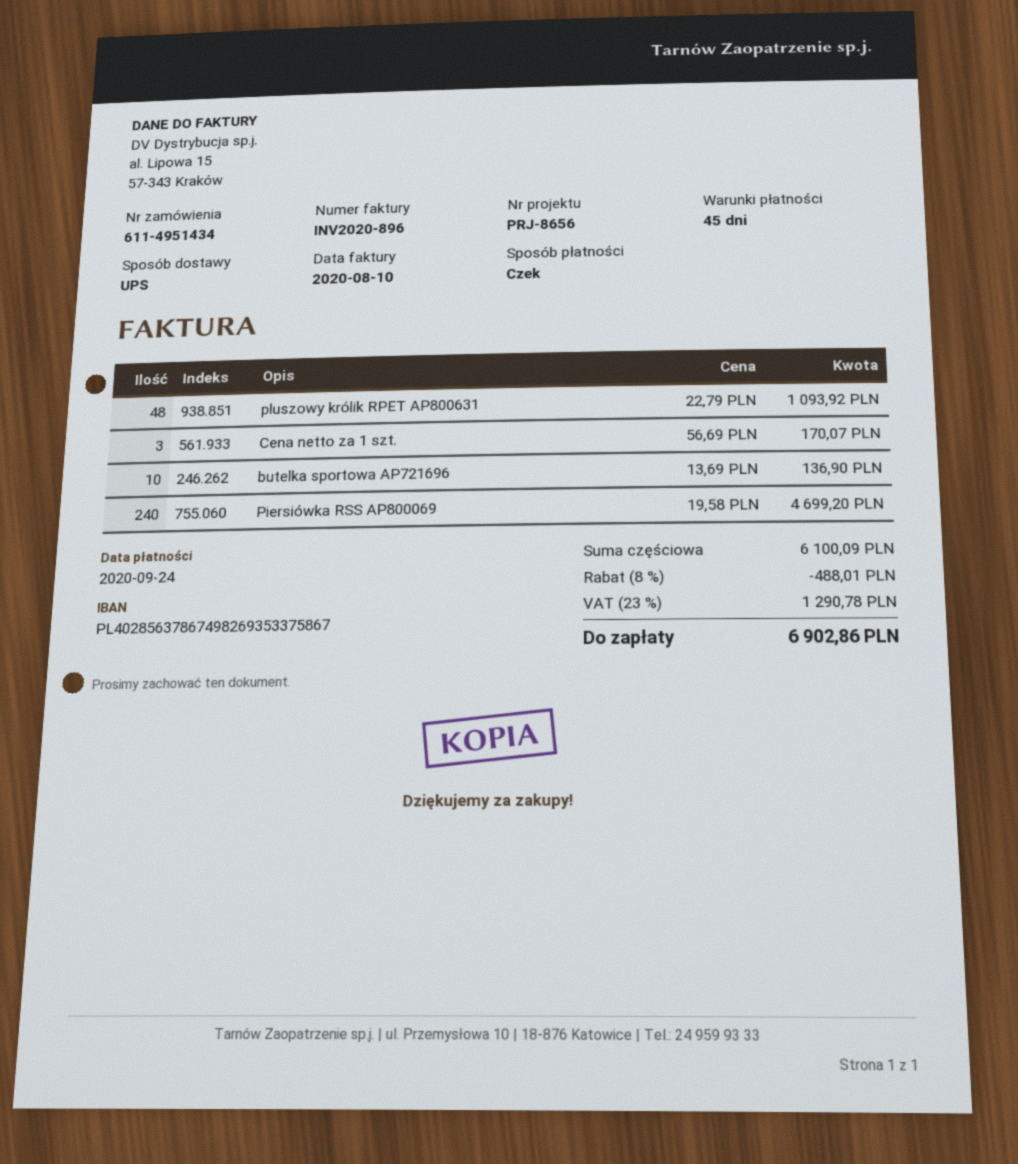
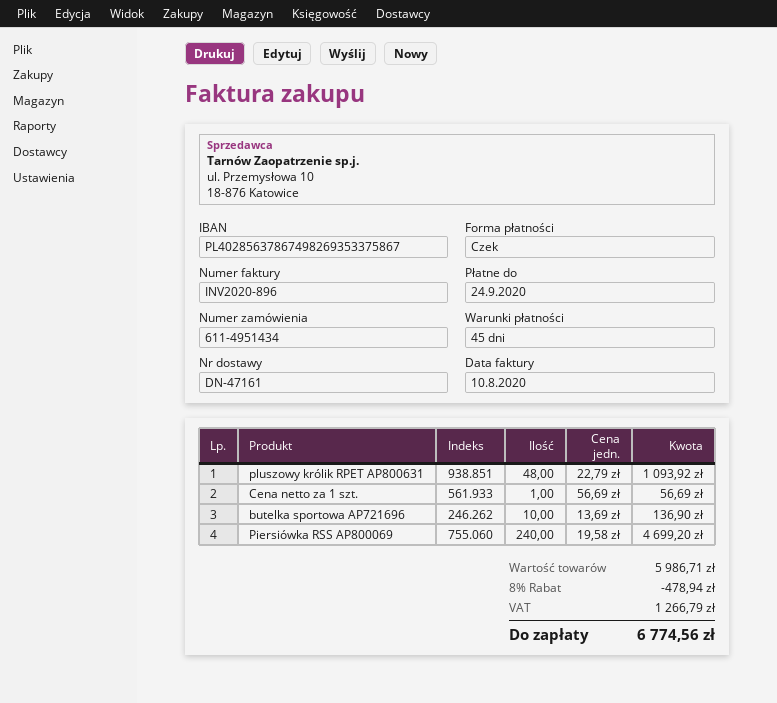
Cena netto za 1 szt.: 3 x 56.69 = 170.07 -> 1 x 56.69 = 56.69
subtotal: 6100.09 -> 5986.71
discount: 8% = 488.01 -> 8% = 478.94
tax: 1290.78 -> 1266.79
total: 6902.86 -> 6774.56

